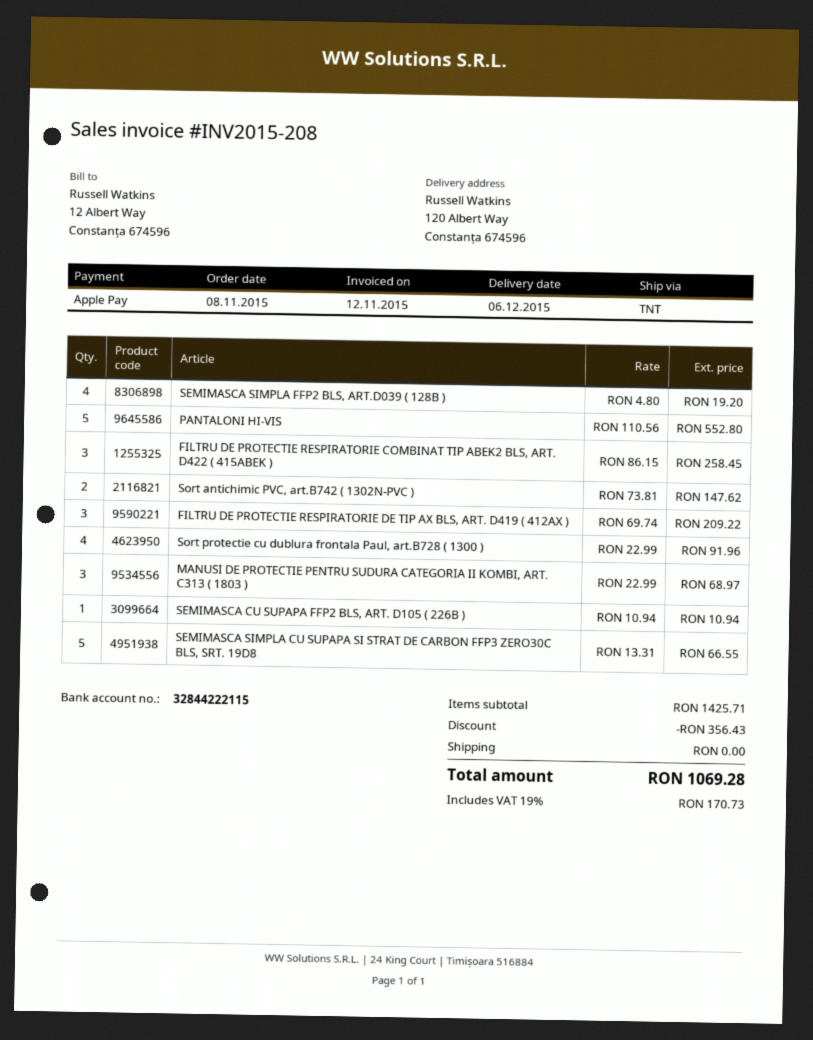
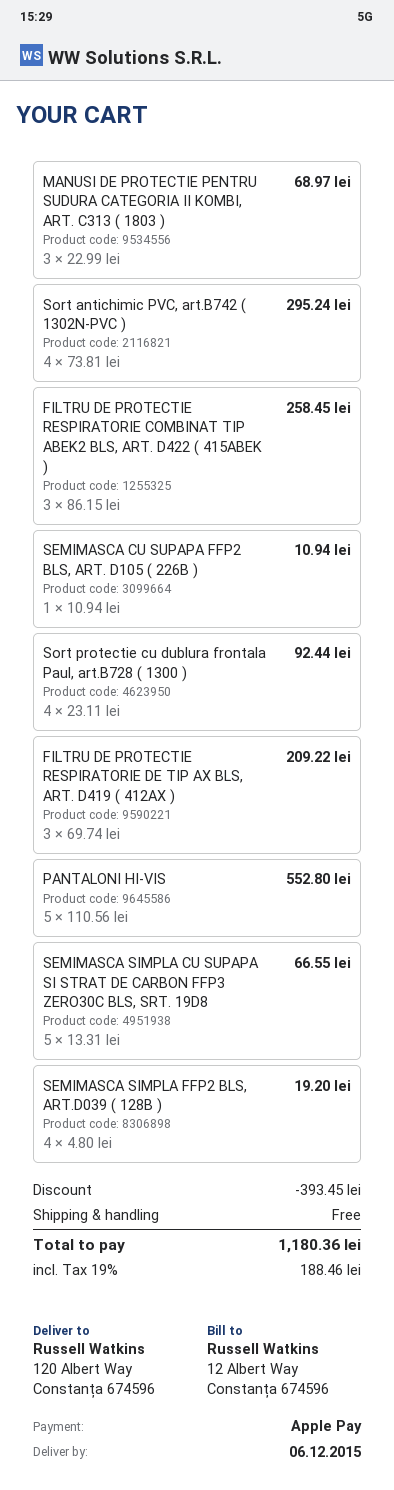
Sort antichimic PVC, art.B742 ( 1302N-PVC ): 2 x 73.81 = 147.62 -> 4 x 73.81 = 295.24
Sort protectie cu dublura frontala Paul, art.B728 ( 1300 ): 4 x 22.99 = 91.96 -> 4 x 23.11 = 92.44
discount: 356.43 -> 393.45
tax: 19% = 170.73 -> 19% = 188.46
total: 1069.28 -> 1180.36

